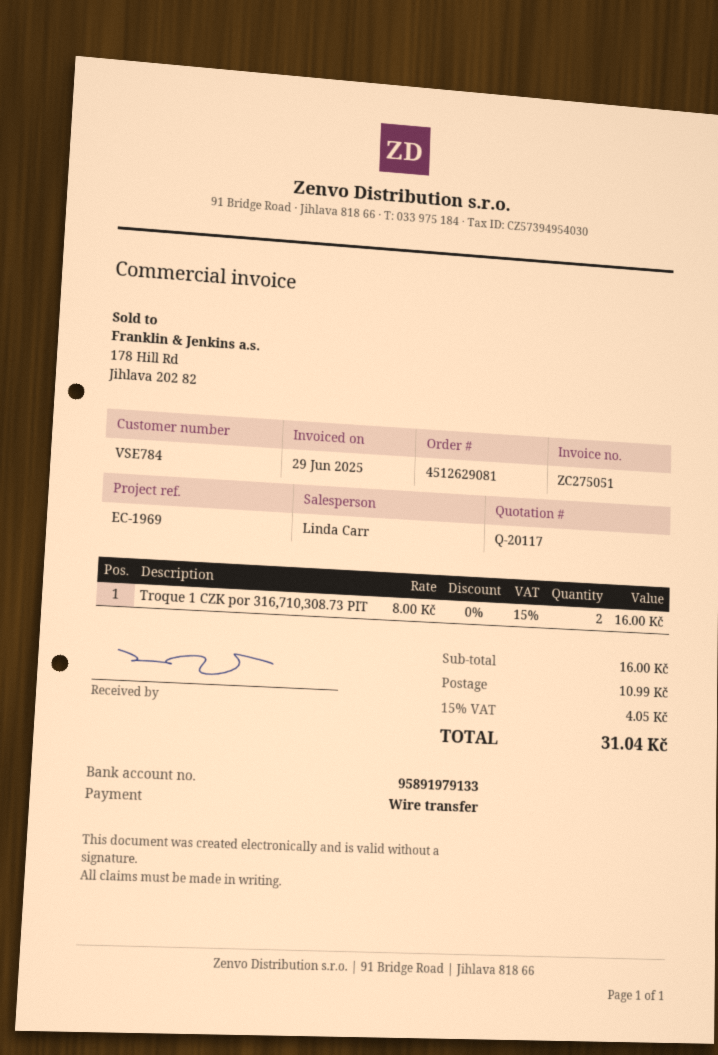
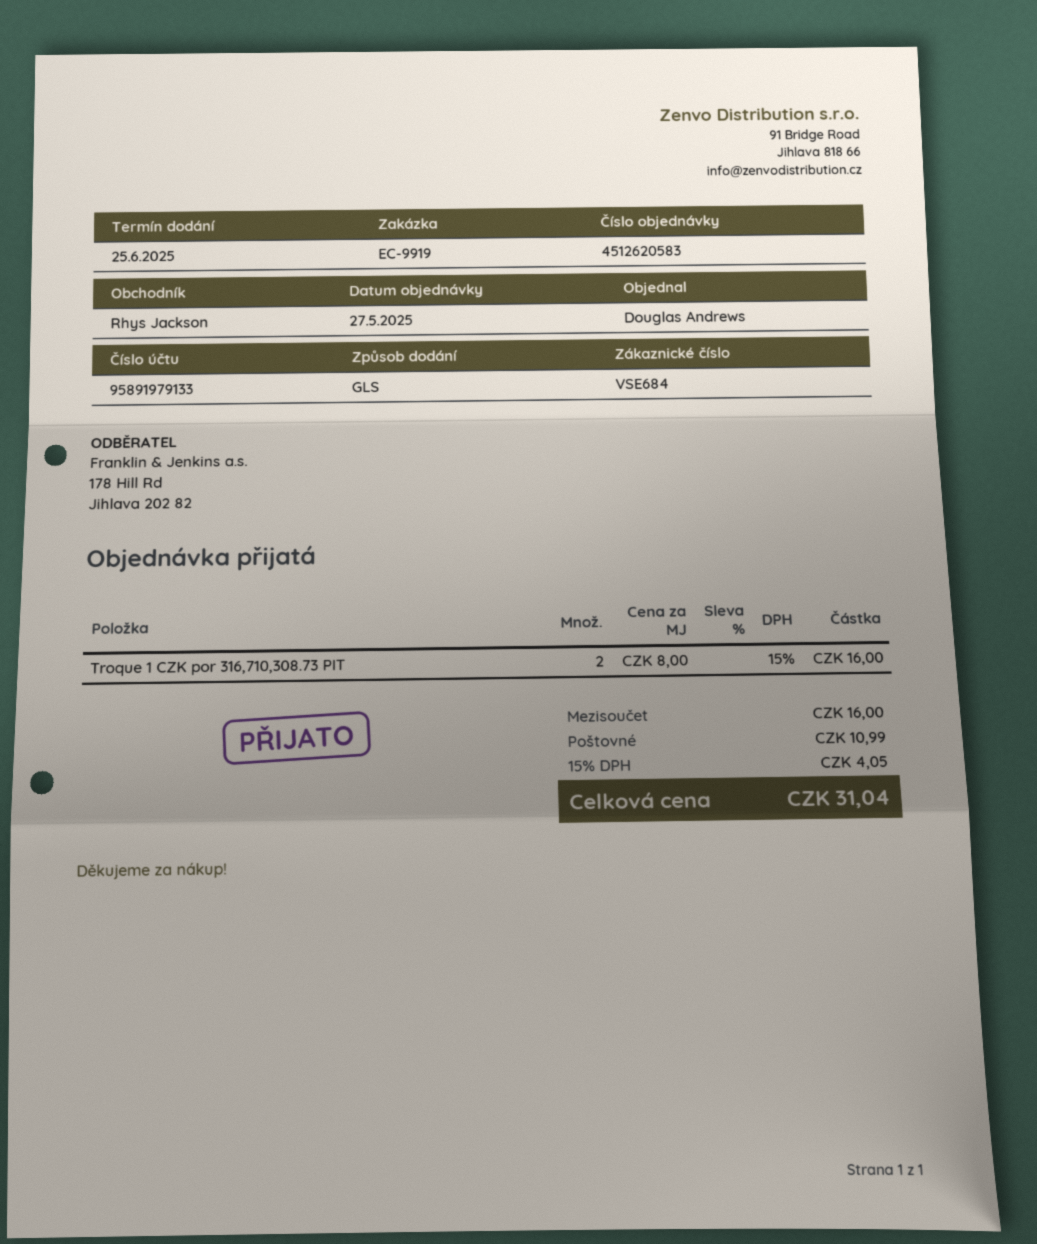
order number: 4512629081 -> 4512620583
customer number: VSE784 -> VSE684
reference: EC-1969 -> EC-9919
sales rep: Linda Carr -> Rhys Jackson

